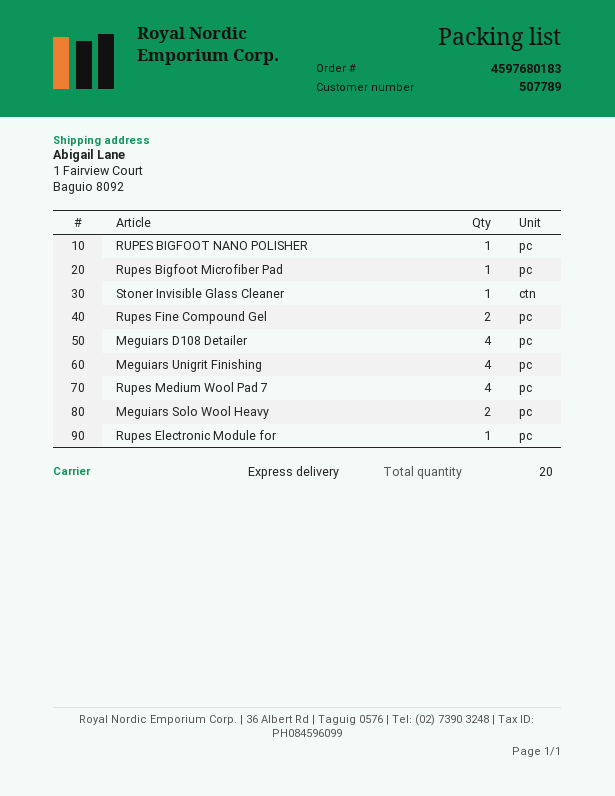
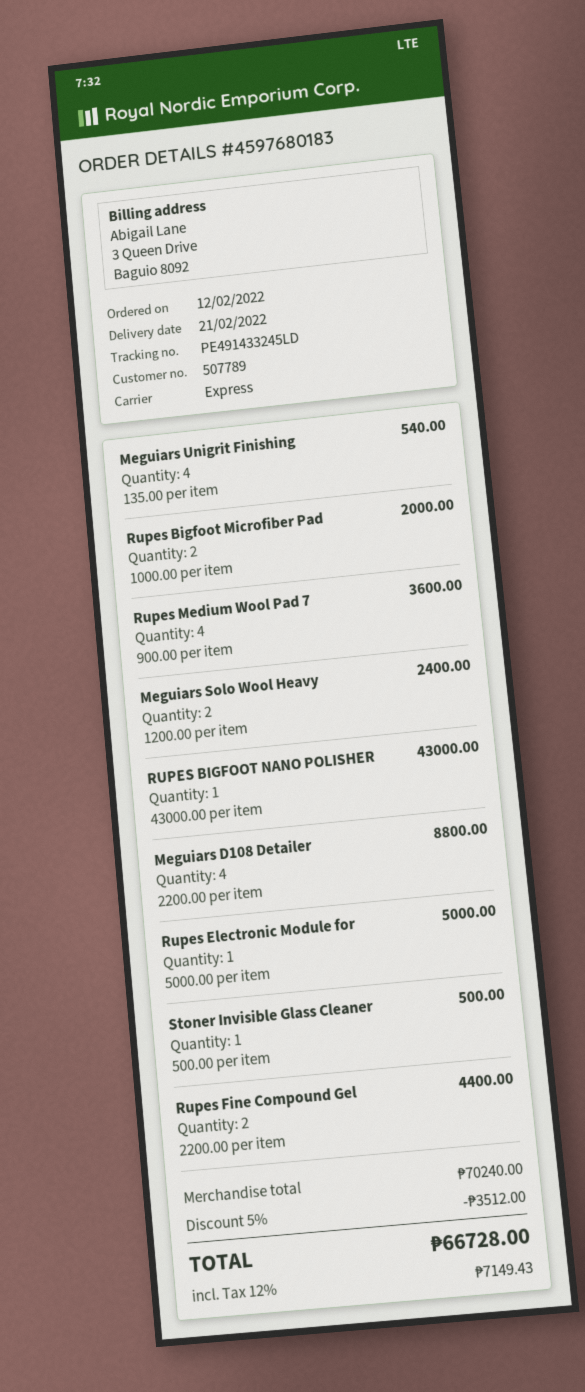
Rupes Bigfoot Microfiber Pad: 1 -> 2

